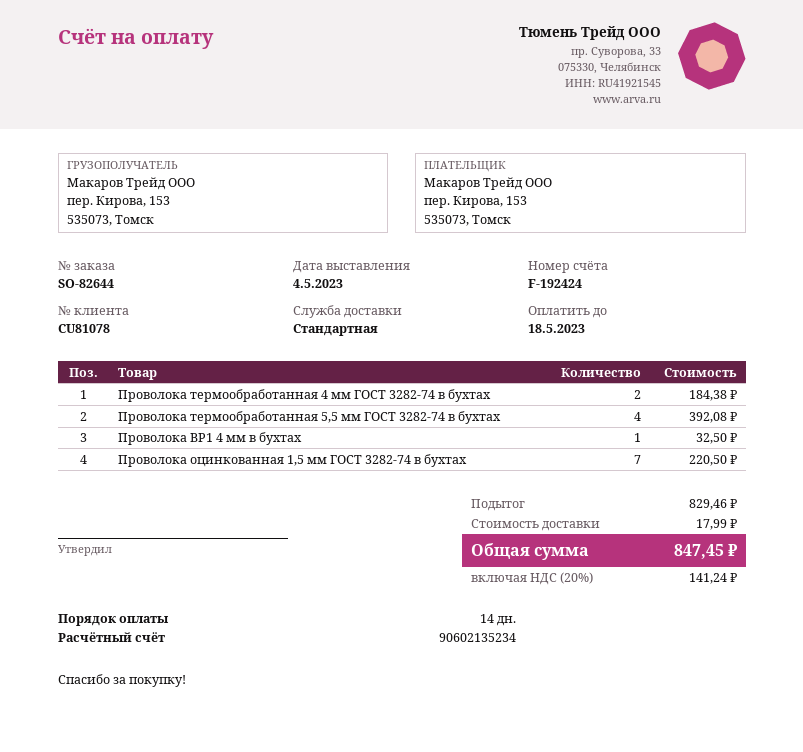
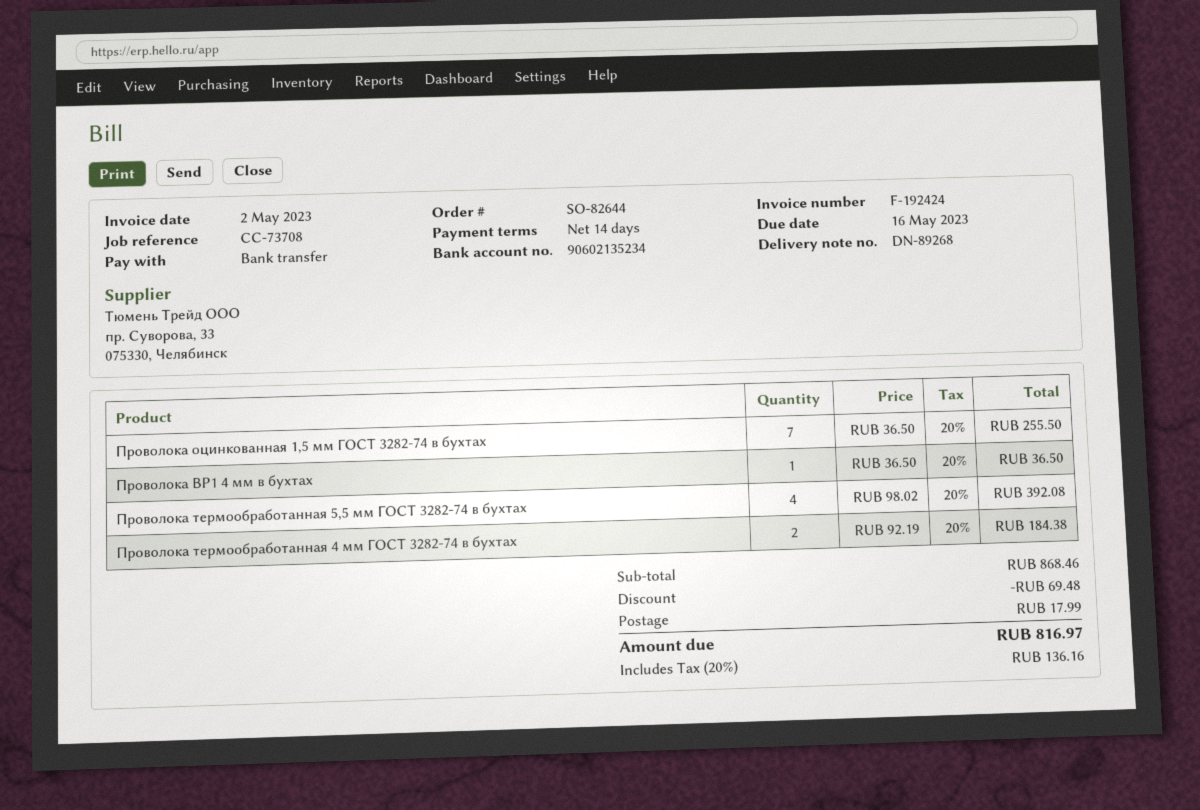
invoice date: 2023-05-04 -> 2023-05-02
due date: 2023-05-18 -> 2023-05-16
Проволока ВР1 4 мм в бухтах: 1 for 32.50 -> 1 for 36.50
Проволока оцинкованная 1,5 мм ГОСТ 3282-74 в бухтах: 7 for 220.50 -> 7 for 255.50
subtotal: 829.46 -> 868.46
discount: none -> 69.48
tax: 20% = 141.24 -> 20% = 136.16
total: 847.45 -> 816.97

